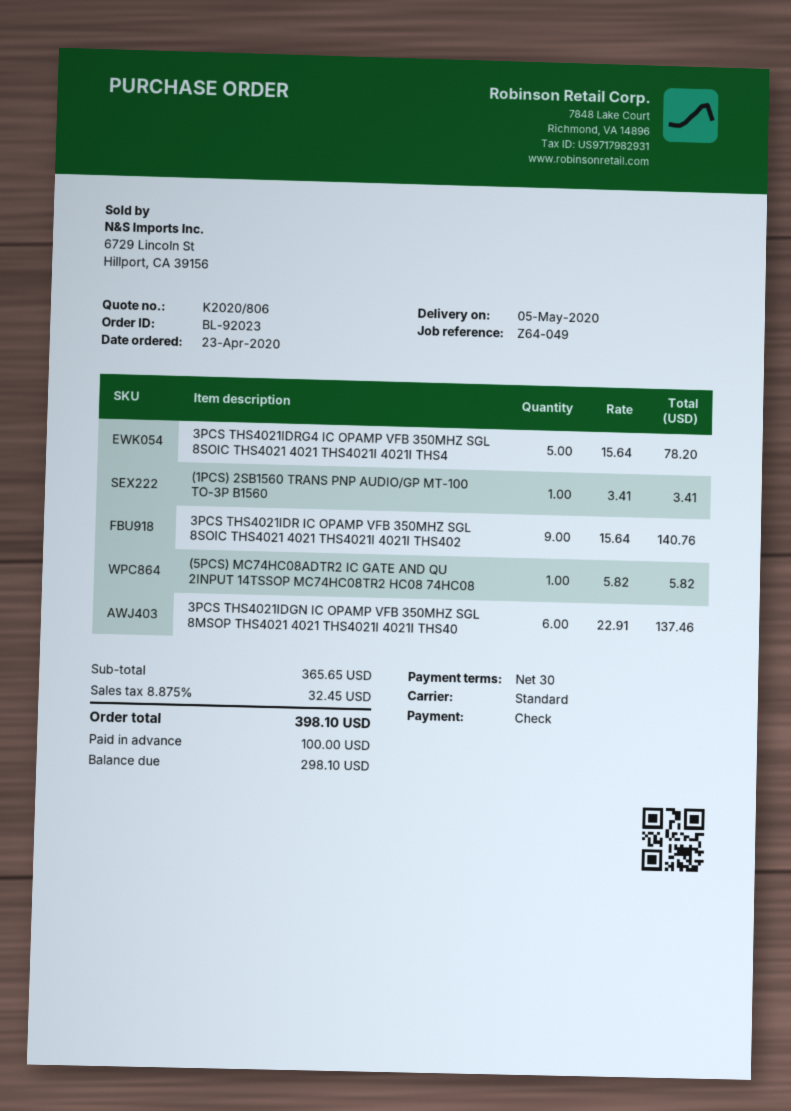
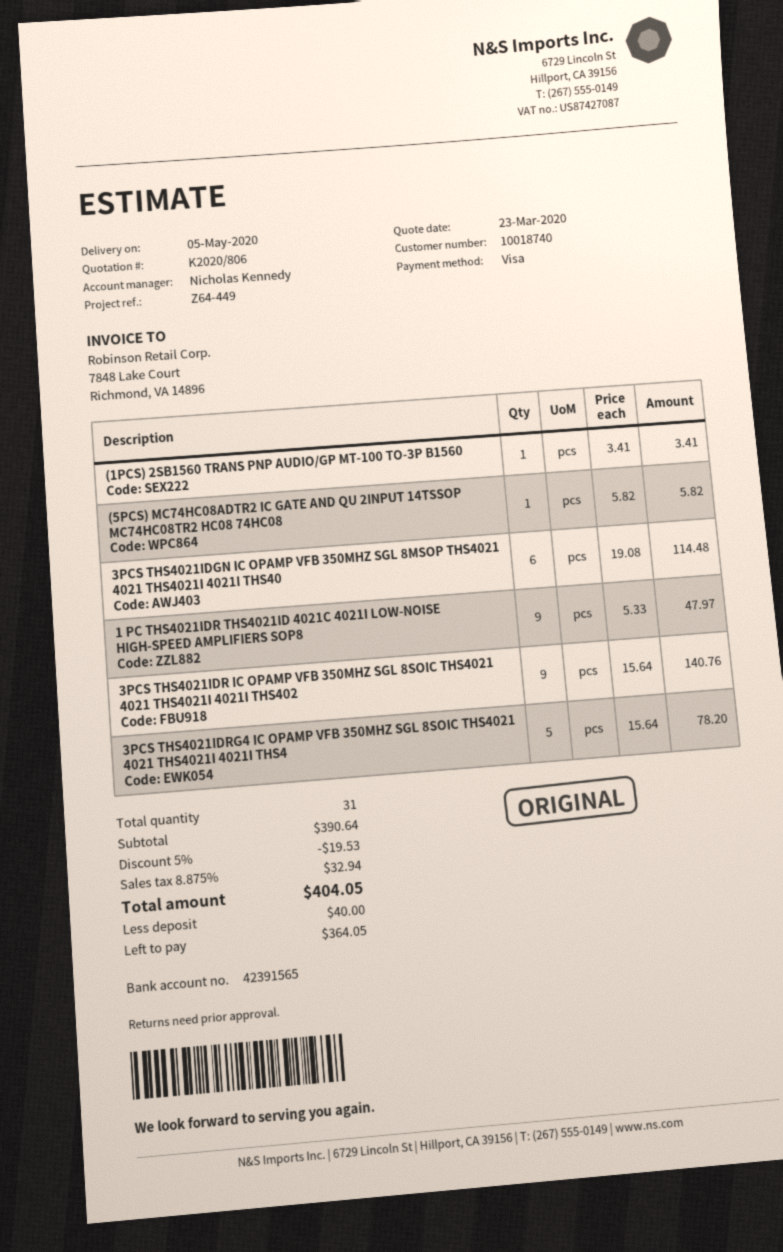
reference: Z64-049 -> Z64-449
payment method: cheque -> Visa
3PCS THS4021IDGN IC OPAMP VFB 350MHZ SGL 8MSOP THS4021 4021 THS4021I 4021I THS40: 6 x 22.91 = 137.46 -> 6 x 19.08 = 114.48
1 PC THS4021IDR THS4021ID 4021C 4021I LOW-NOISE HIGH-SPEED AMPLIFIERS SOP8: none -> 9 x 5.33 = 47.97
subtotal: 365.65 -> 390.64
discount: none -> 5% = 19.53
tax: 8.875% = 32.45 -> 8.875% = 32.94
total: 398.10 -> 404.05
deposit: 100.00 -> 40.00
balance: 298.10 -> 364.05

